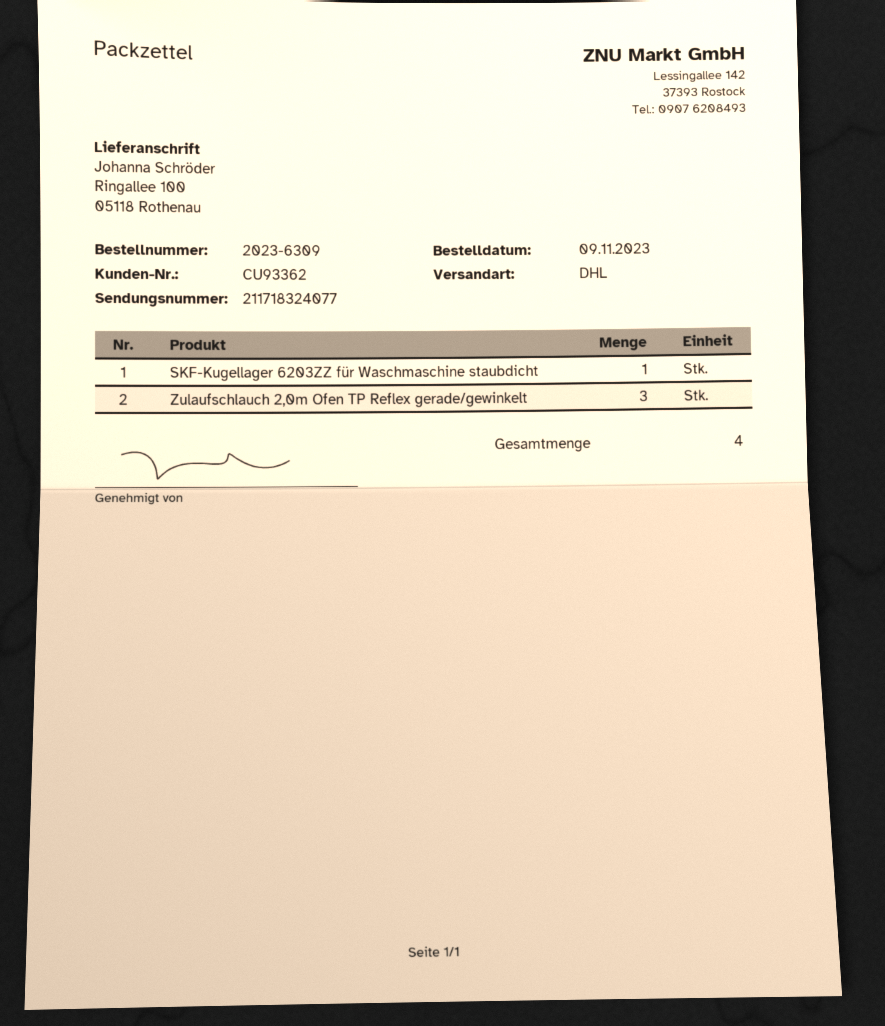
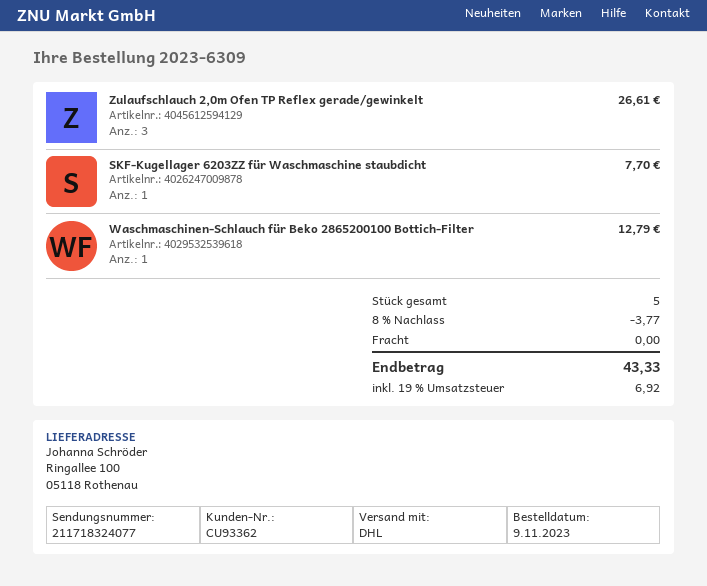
Waschmaschinen-Schlauch für Beko 2865200100 Bottich-Filter: none -> 1
total quantity: 4 -> 5

